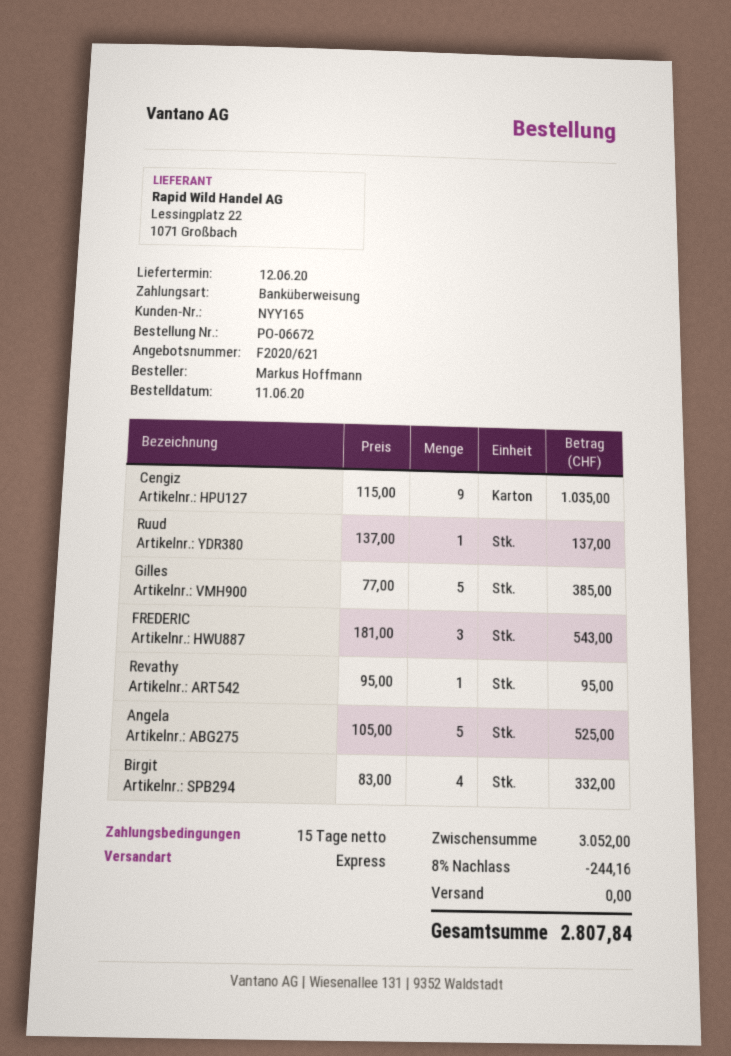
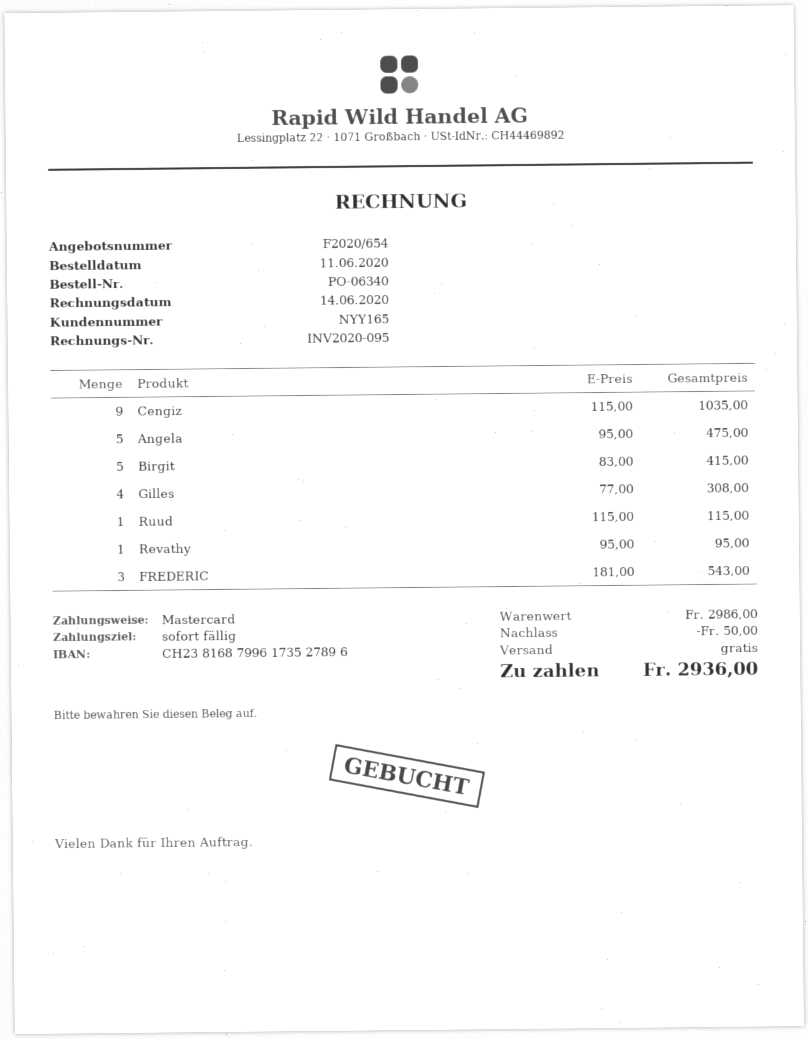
quote number: F2020/621 -> F2020/654
order number: PO-06672 -> PO-06340
payment terms: 15 days -> on receipt
payment method: bank transfer -> Mastercard
Ruud: 1 x 137.00 = 137.00 -> 1 x 115.00 = 115.00
Gilles: 5 x 77.00 = 385.00 -> 4 x 77.00 = 308.00
Angela: 5 x 105.00 = 525.00 -> 5 x 95.00 = 475.00
Birgit: 4 x 83.00 = 332.00 -> 5 x 83.00 = 415.00
subtotal: 3052.00 -> 2986.00
discount: 244.16 -> 50.00
total: 2807.84 -> 2936.00

